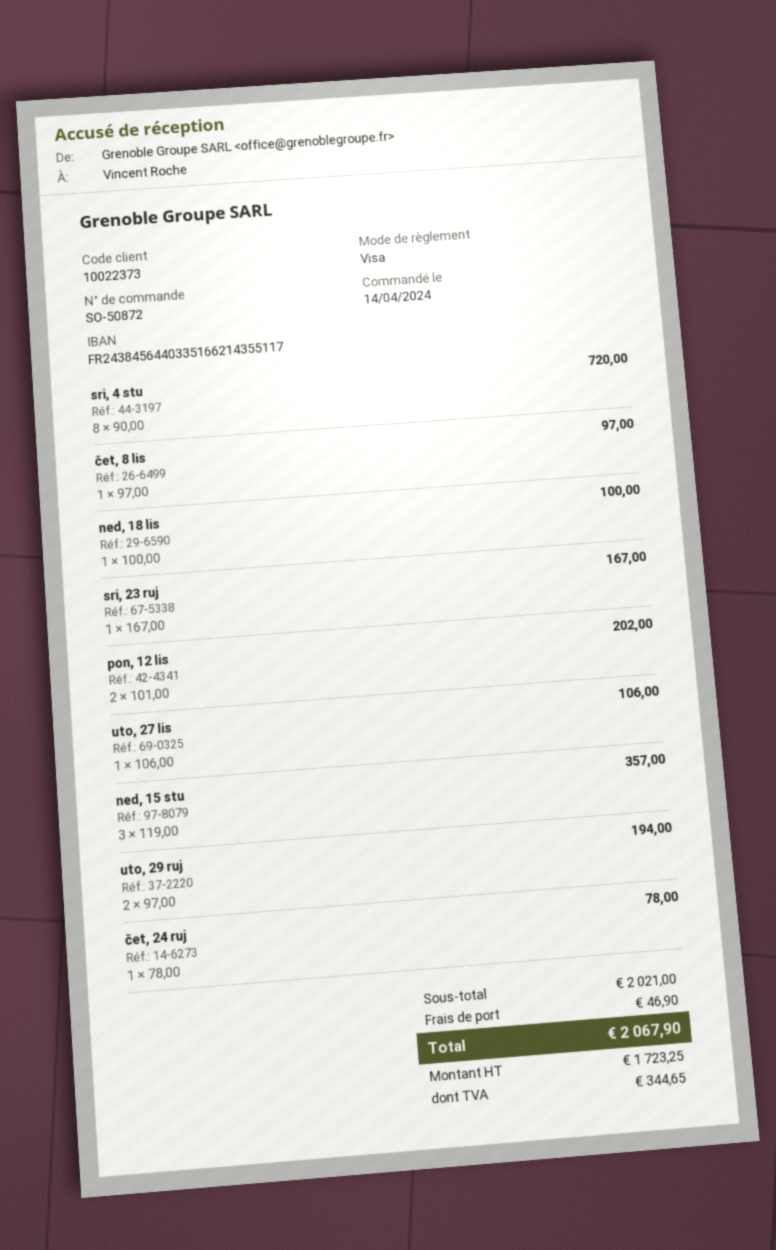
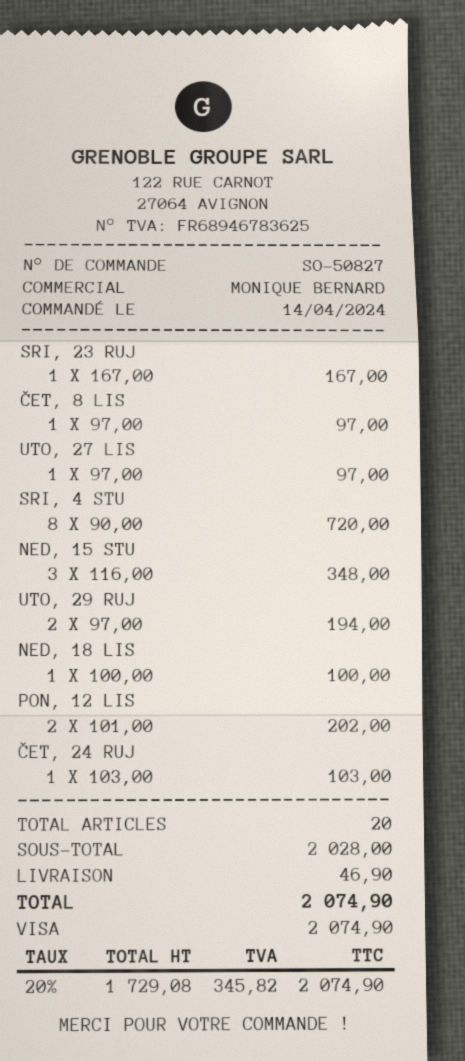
order number: SO-50872 -> SO-50827
uto, 27 lis: 1 x 106.00 = 106.00 -> 1 x 97.00 = 97.00
ned, 15 stu: 3 x 119.00 = 357.00 -> 3 x 116.00 = 348.00
čet, 24 ruj: 1 x 78.00 = 78.00 -> 1 x 103.00 = 103.00
subtotal: 2021.00 -> 2028.00
net: 1723.25 -> 1729.08
tax: 344.65 -> 345.82
total: 2067.90 -> 2074.90

